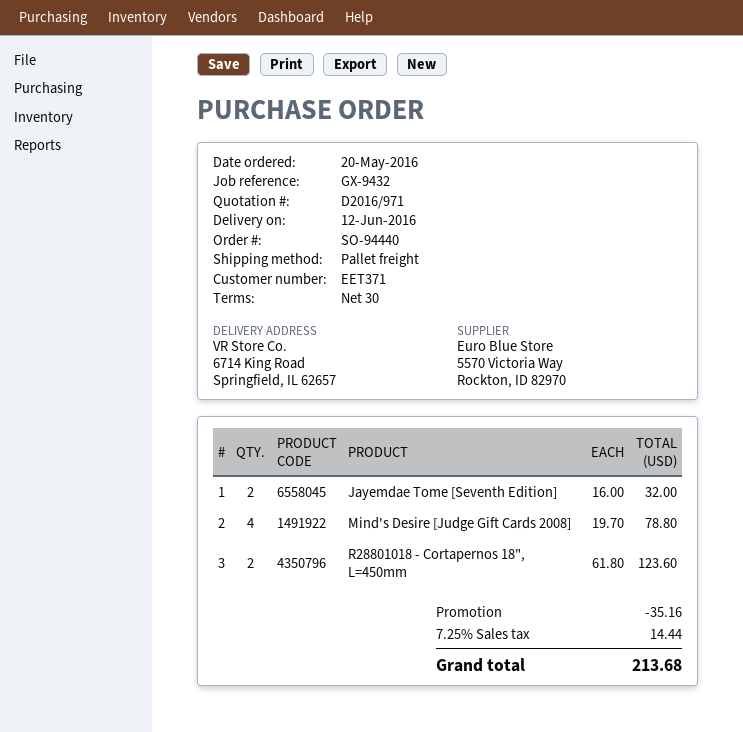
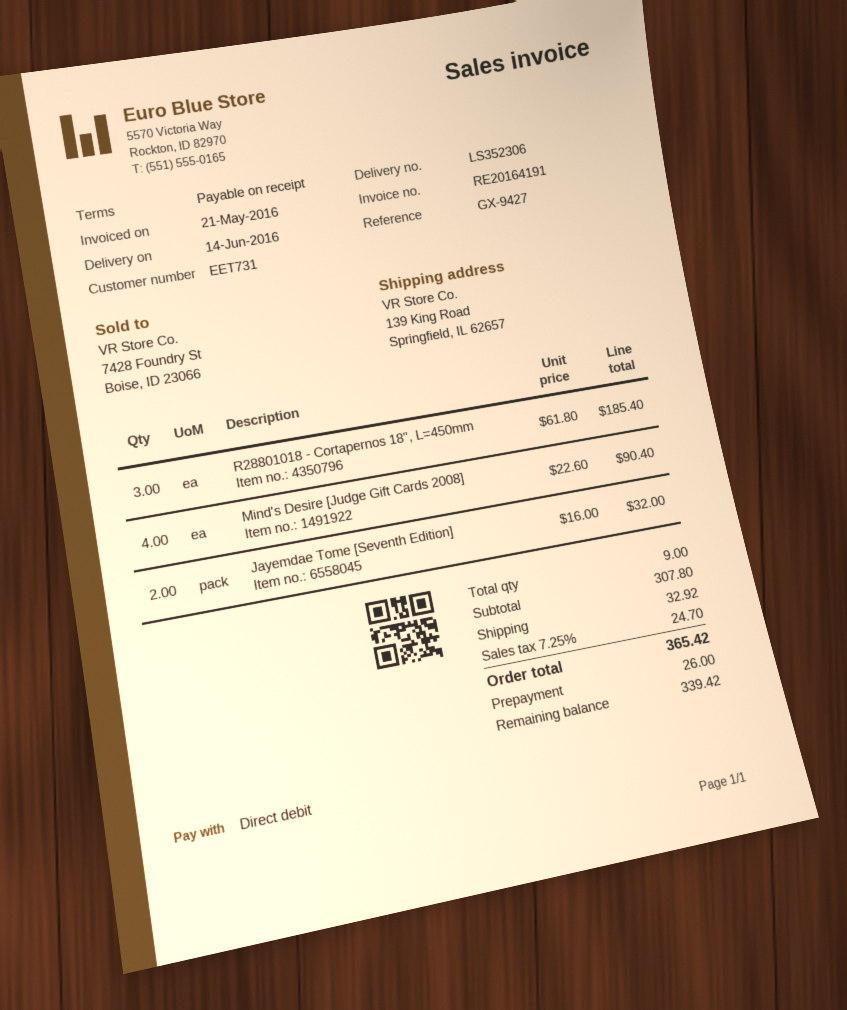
delivery date: 2016-06-12 -> 2016-06-14
payment terms: 30 days -> on receipt
customer number: EET371 -> EET731
reference: GX-9432 -> GX-9427
ship to: 6714 King Road, Springfield, IL 62657 -> 139 King Road, Springfield, IL 62657
Mind's Desire [Judge Gift Cards 2008]: 4 x 19.70 = 78.80 -> 4 x 22.60 = 90.40
R28801018 - Cortapernos 18", L=450mm: 2 x 61.80 = 123.60 -> 3 x 61.80 = 185.40
discount: 35.16 -> none
shipping: none -> 32.92
tax: 7.25% = 14.44 -> 7.25% = 24.70
total: 213.68 -> 365.42

